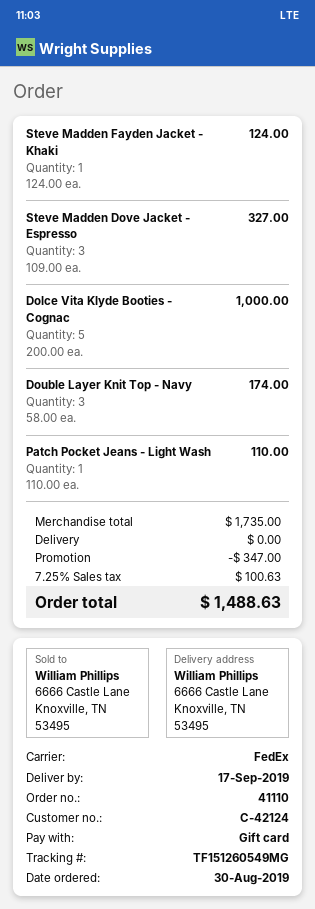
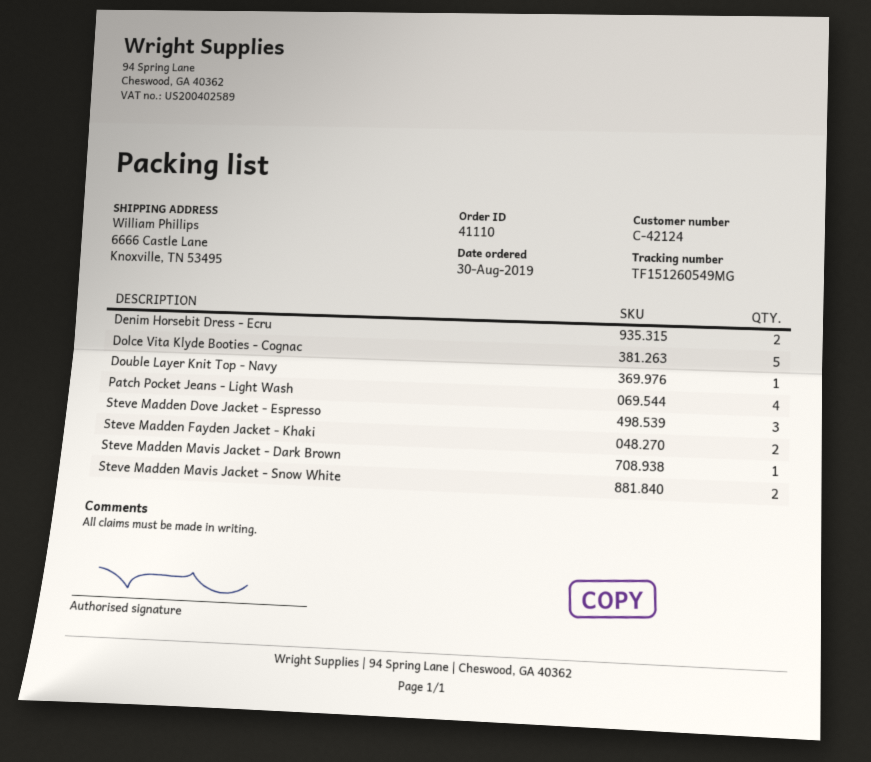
Steve Madden Fayden Jacket - Khaki: 1 -> 2
Double Layer Knit Top - Navy: 3 -> 1
Patch Pocket Jeans - Light Wash: 1 -> 4
Denim Horsebit Dress - Ecru: none -> 2
Steve Madden Mavis Jacket - Dark Brown: none -> 1
Steve Madden Mavis Jacket - Snow White: none -> 2

